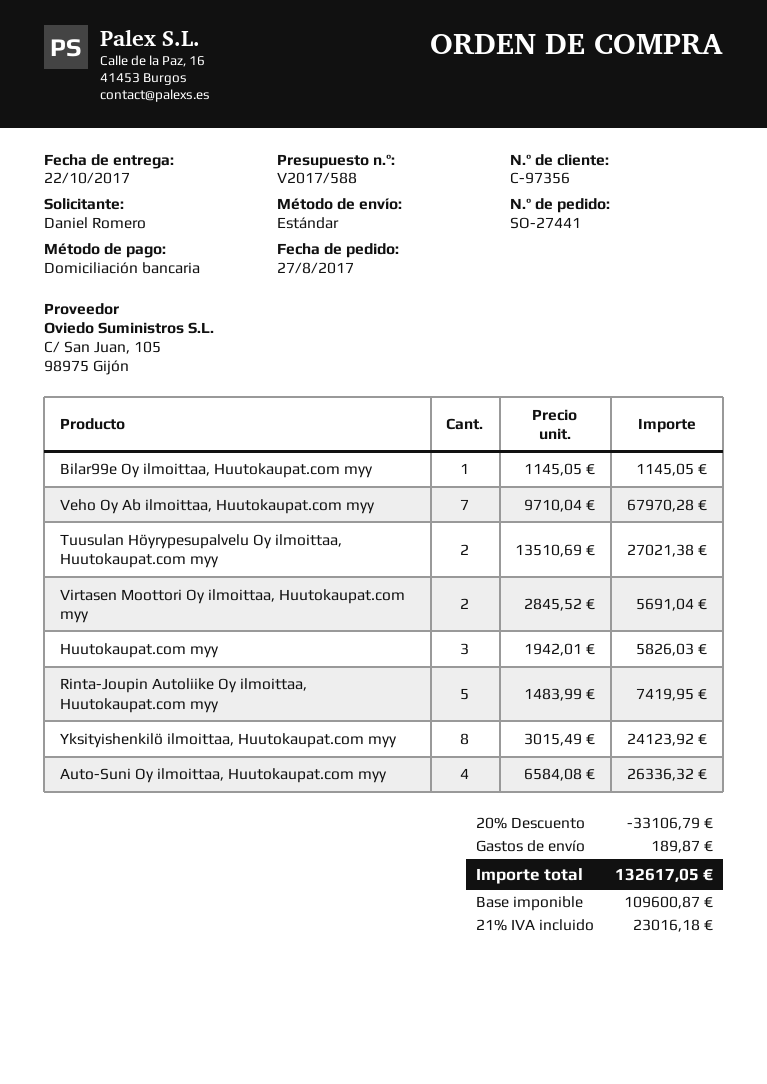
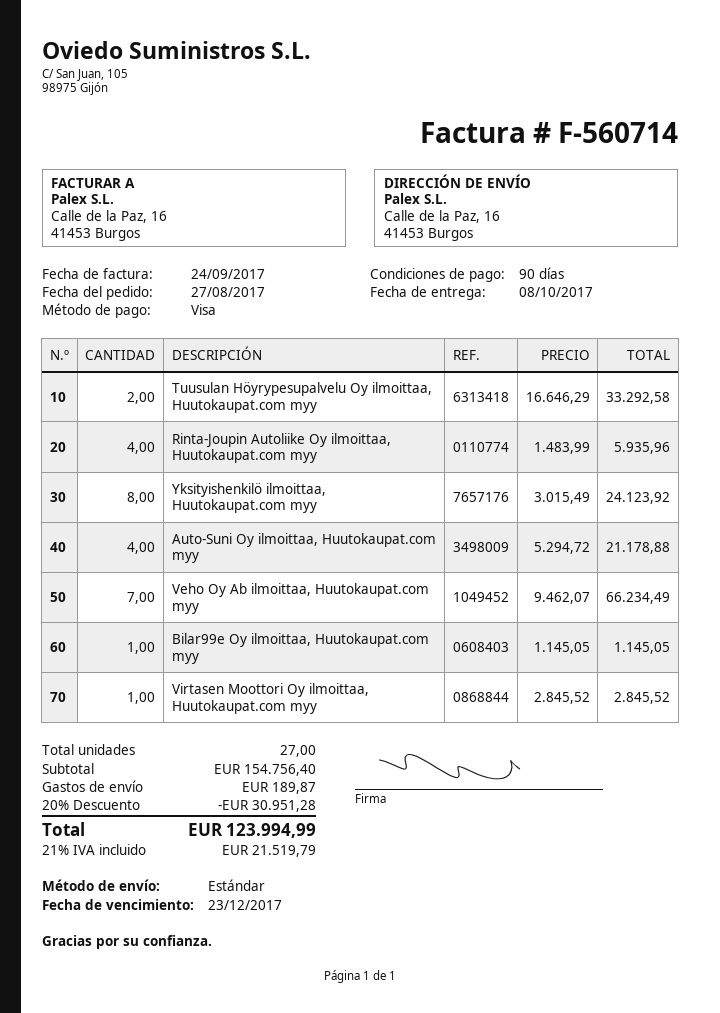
delivery date: 2017-10-22 -> 2017-10-08
payment method: direct debit -> Visa
Veho Oy Ab ilmoittaa, Huutokaupat.com myy: 7 x 9710.04 = 67970.28 -> 7 x 9462.07 = 66234.49
Tuusulan Höyrypesupalvelu Oy ilmoittaa, Huutokaupat.com myy: 2 x 13510.69 = 27021.38 -> 2 x 16646.29 = 33292.58
Virtasen Moottori Oy ilmoittaa, Huutokaupat.com myy: 2 x 2845.52 = 5691.04 -> 1 x 2845.52 = 2845.52
Huutokaupat.com myy: 3 x 1942.01 = 5826.03 -> none
Rinta-Joupin Autoliike Oy ilmoittaa, Huutokaupat.com myy: 5 x 1483.99 = 7419.95 -> 4 x 1483.99 = 5935.96
Auto-Suni Oy ilmoittaa, Huutokaupat.com myy: 4 x 6584.08 = 26336.32 -> 4 x 5294.72 = 21178.88
discount: 20% = 33106.79 -> 20% = 30951.28
tax: 21% = 23016.18 -> 21% = 21519.79
total: 132617.05 -> 123994.99

